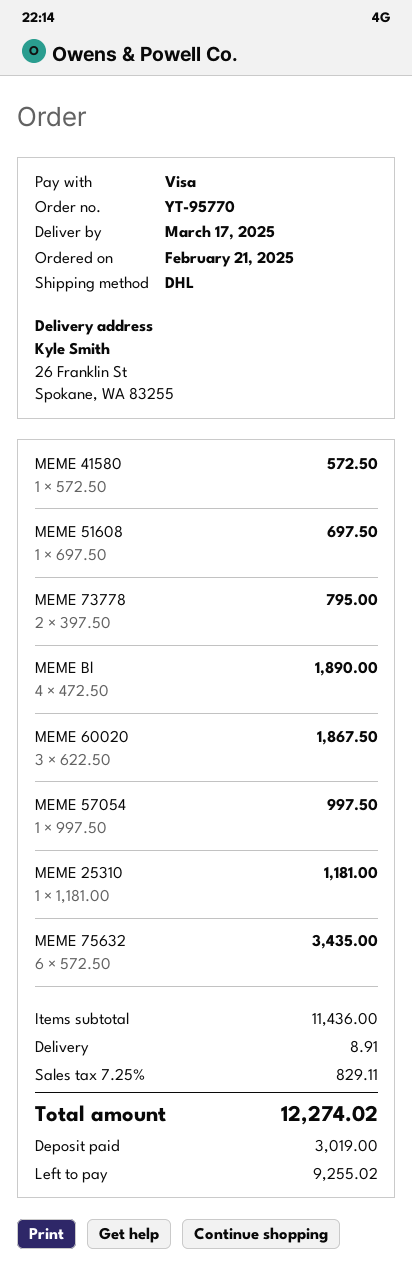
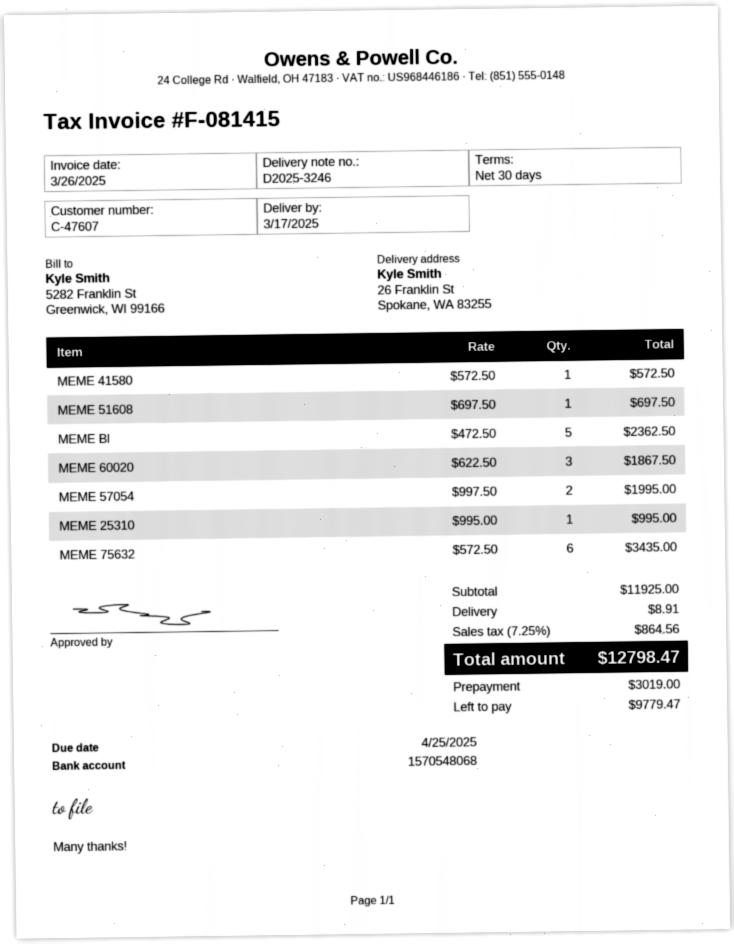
MEME 73778: 2 x 397.50 = 795.00 -> none
MEME Bl: 4 x 472.50 = 1890.00 -> 5 x 472.50 = 2362.50
MEME 57054: 1 x 997.50 = 997.50 -> 2 x 997.50 = 1995.00
MEME 25310: 1 x 1181.00 = 1181.00 -> 1 x 995.00 = 995.00
subtotal: 11436.00 -> 11925.00
tax: 7.25% = 829.11 -> 7.25% = 864.56
total: 12274.02 -> 12798.47
balance: 9255.02 -> 9779.47

